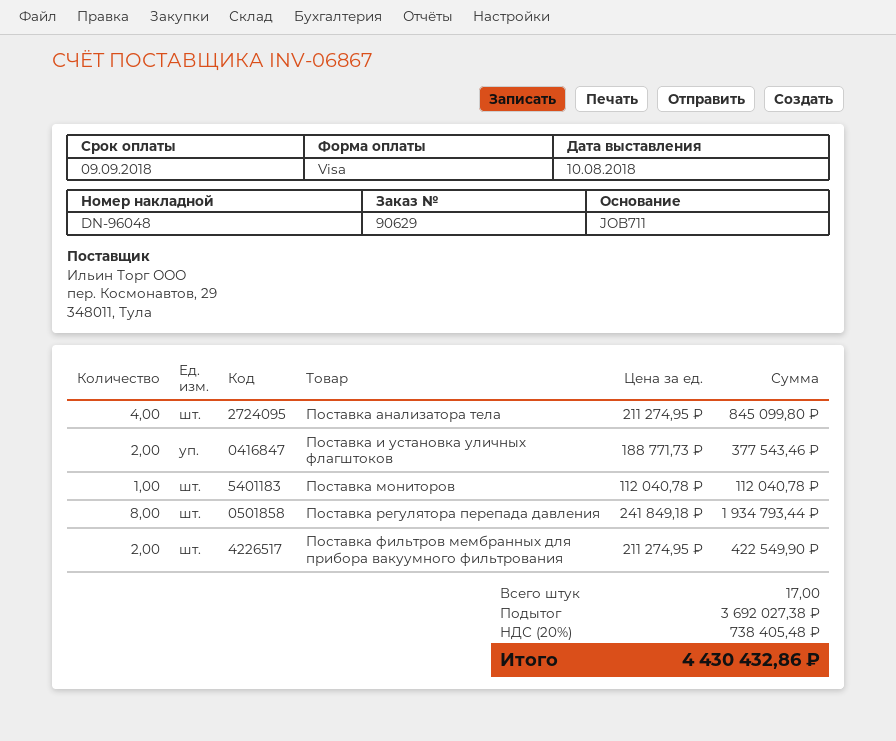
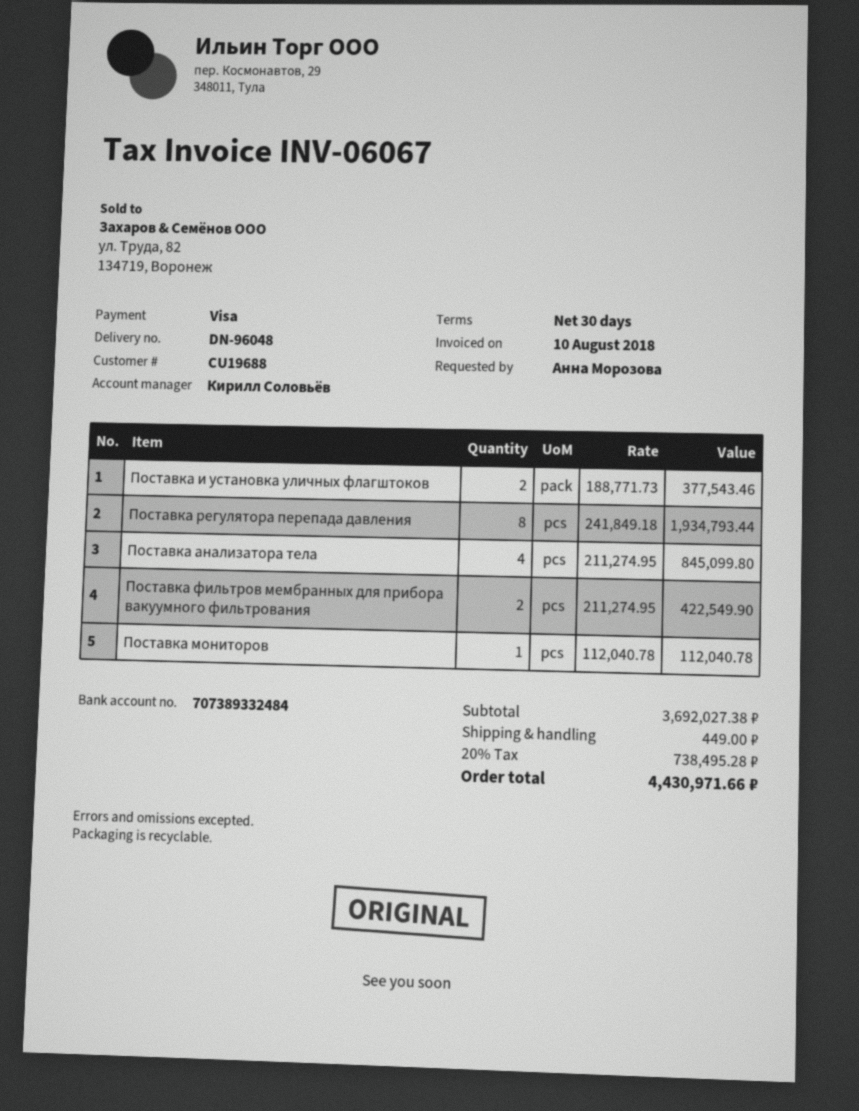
invoice number: INV-06867 -> INV-06067
shipping: none -> 449.00
tax: 20% = 738405.48 -> 20% = 738495.28
total: 4430432.86 -> 4430971.66

